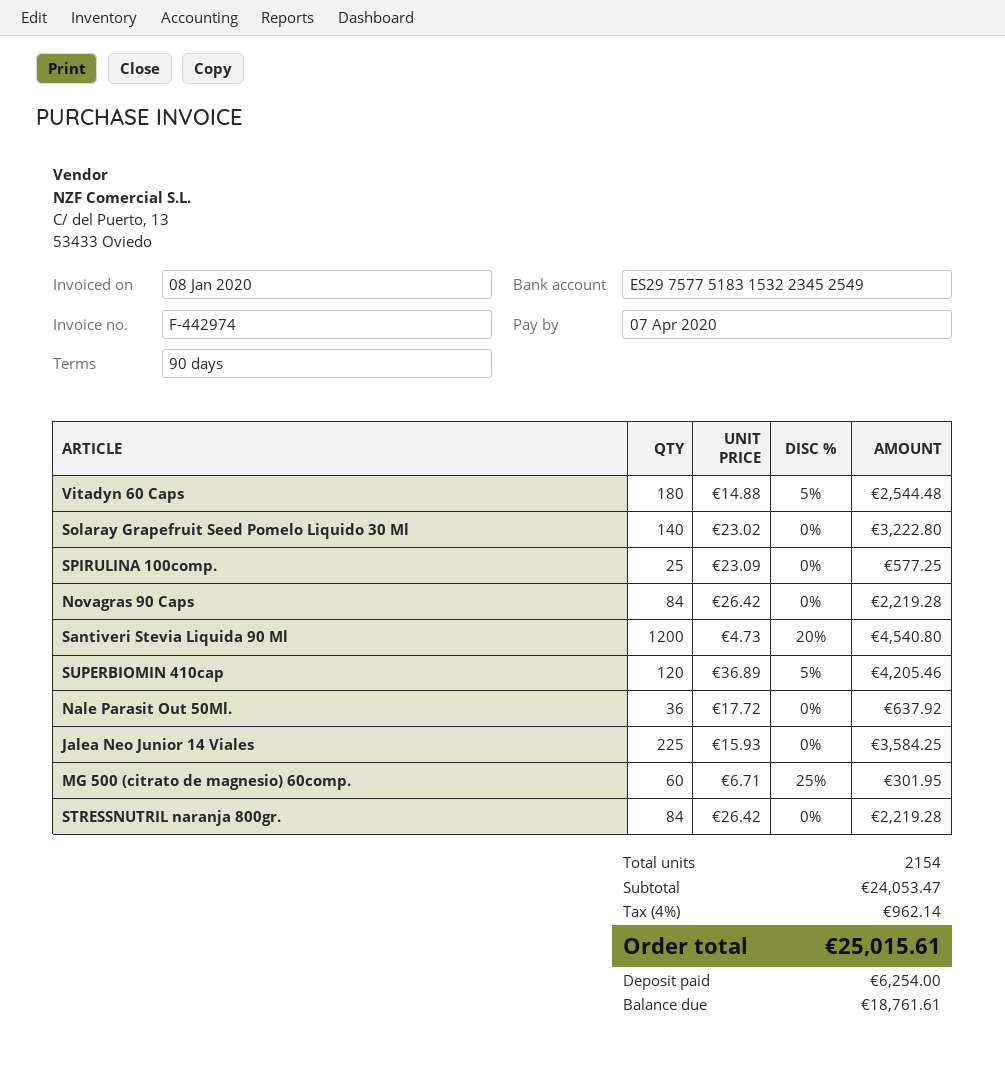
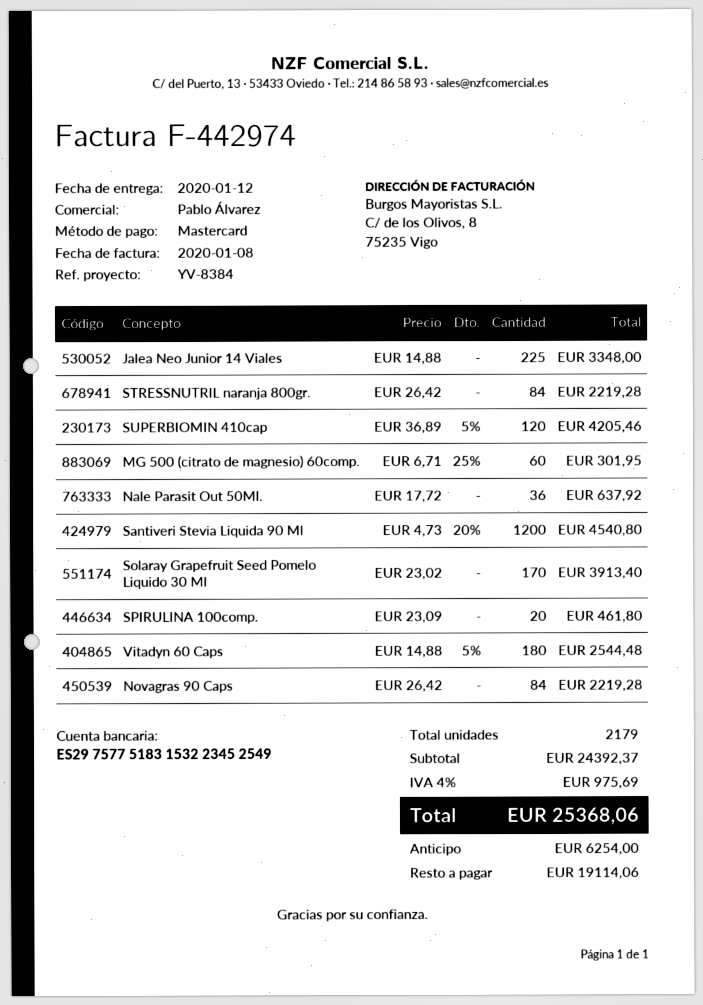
Solaray Grapefruit Seed Pomelo Liquido 30 Ml: 140 x 23.02 = 3222.80 -> 170 x 23.02 = 3913.40
SPIRULINA 100comp.: 25 x 23.09 = 577.25 -> 20 x 23.09 = 461.80
Jalea Neo Junior 14 Viales: 225 x 15.93 = 3584.25 -> 225 x 14.88 = 3348.00
total quantity: 2154 -> 2179
subtotal: 24053.47 -> 24392.37
tax: 4% = 962.14 -> 4% = 975.69
total: 25015.61 -> 25368.06
balance: 18761.61 -> 19114.06

